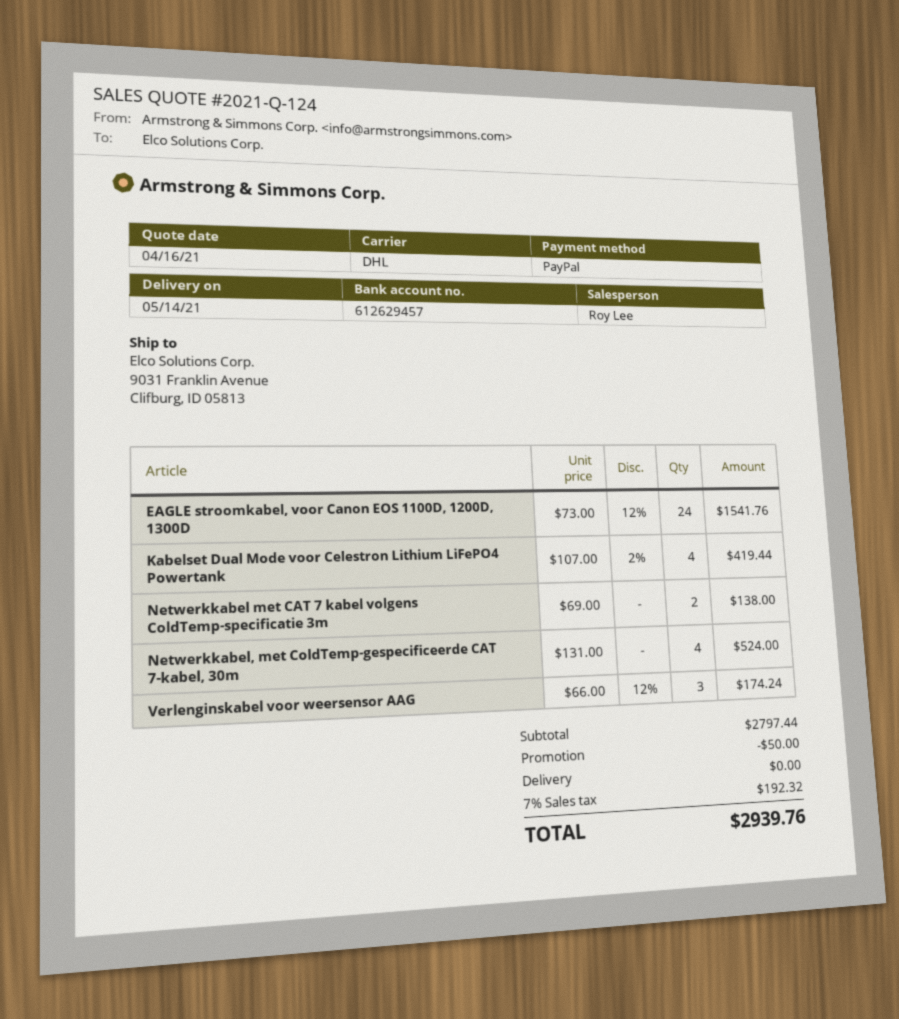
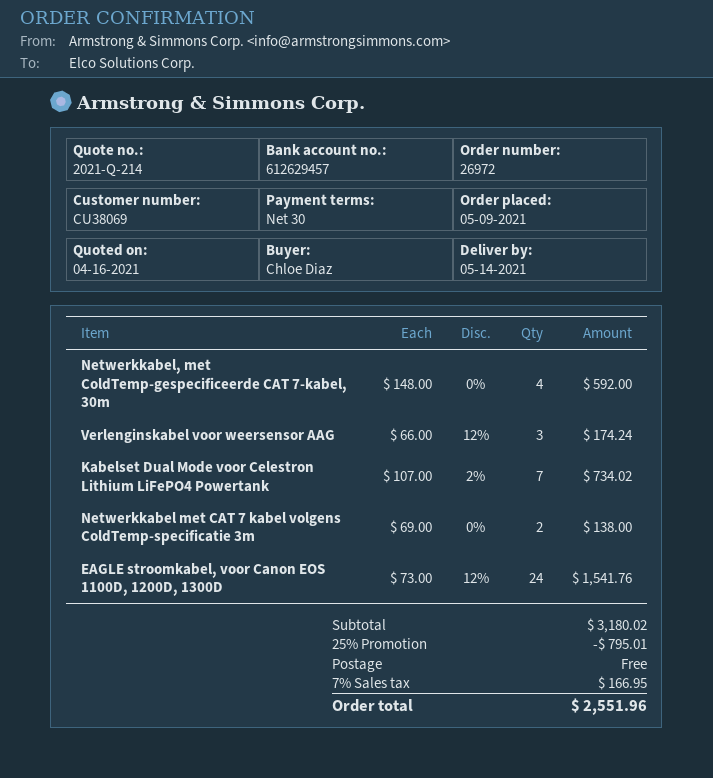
quote number: 2021-Q-124 -> 2021-Q-214
Kabelset Dual Mode voor Celestron Lithium LiFePO4 Powertank: 4 x 107.00 - 2% = 419.44 -> 7 x 107.00 - 2% = 734.02
Netwerkkabel, met ColdTemp-gespecificeerde CAT 7-kabel, 30m: 4 x 131.00 = 524.00 -> 4 x 148.00 = 592.00
subtotal: 2797.44 -> 3180.02
discount: 50.00 -> 795.01
tax: 7% = 192.32 -> 7% = 166.95
total: 2939.76 -> 2551.96

